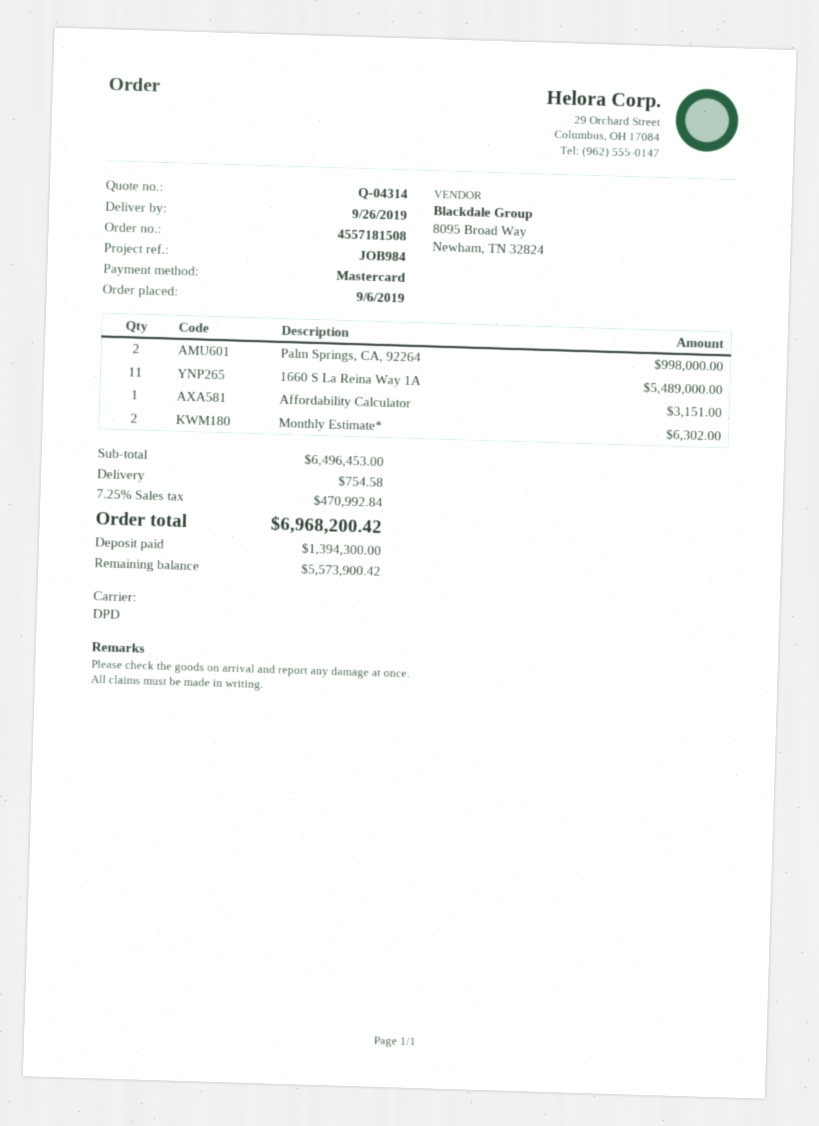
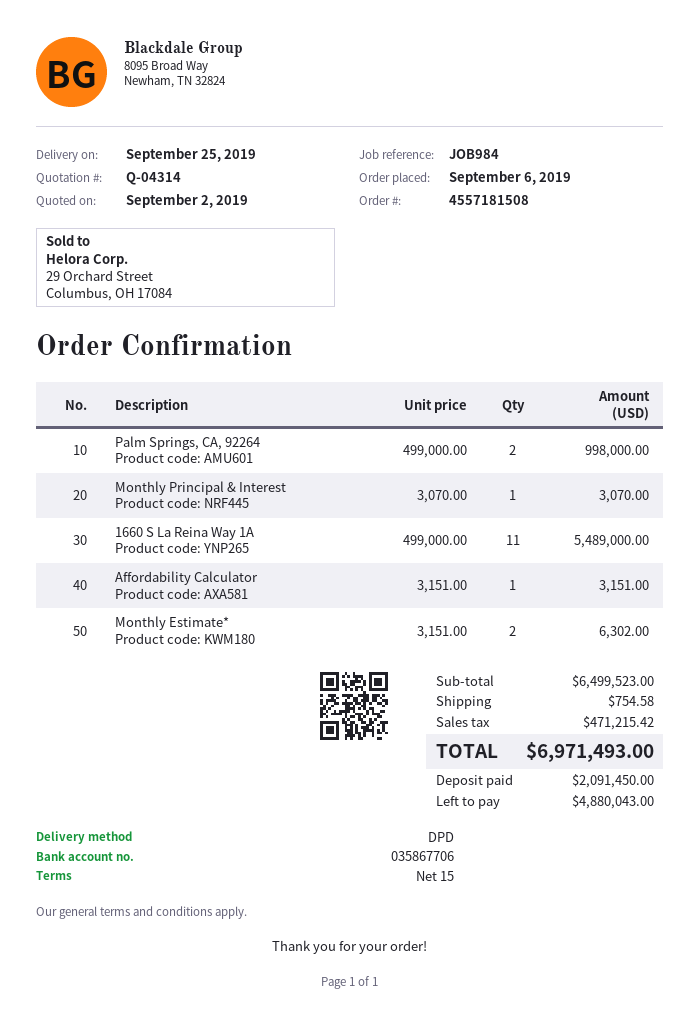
delivery date: 2019-09-26 -> 2019-09-25
Monthly Principal & Interest: none -> 1 for 3070.00
subtotal: 6496453.00 -> 6499523.00
tax: 470992.84 -> 471215.42
total: 6968200.42 -> 6971493.00
deposit: 1394300.00 -> 2091450.00
balance: 5573900.42 -> 4880043.00

